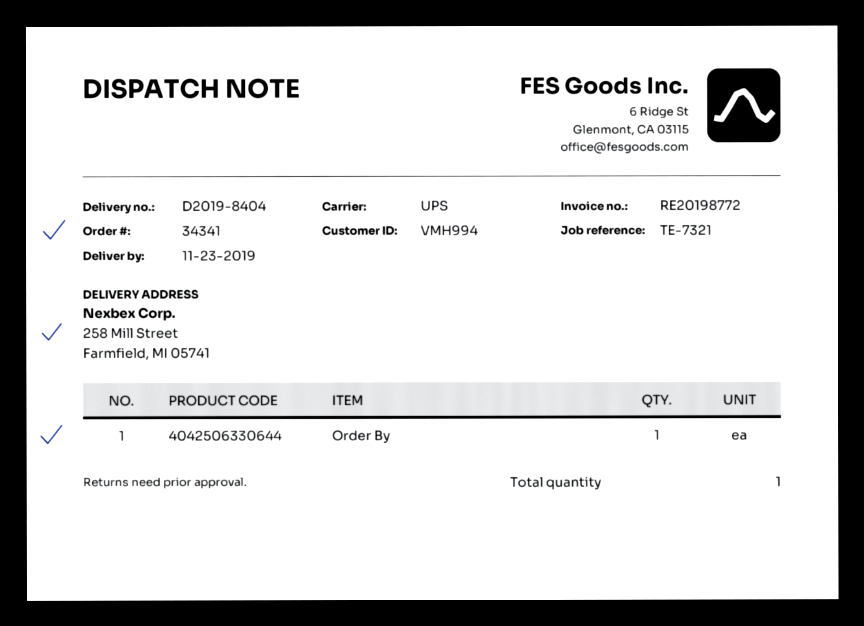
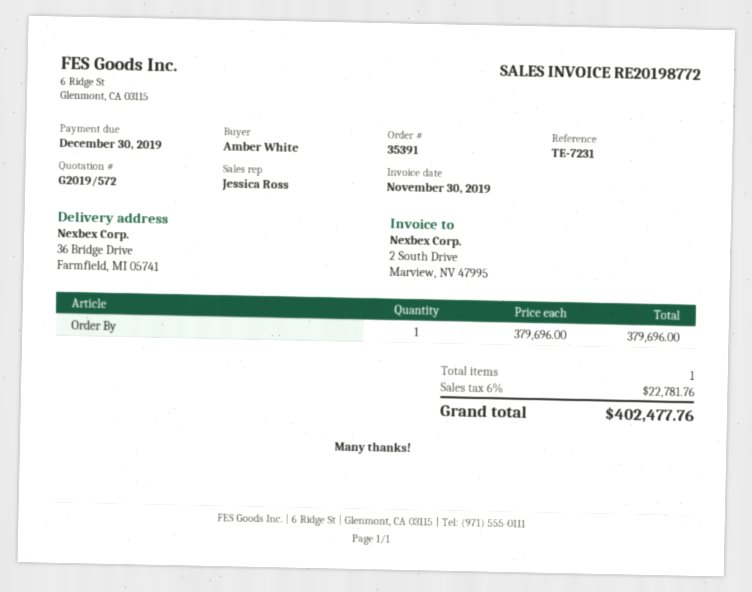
order number: 34341 -> 35391
reference: TE-7321 -> TE-7231
ship to: 258 Mill Street, Farmfield, MI 05741 -> 36 Bridge Drive, Farmfield, MI 05741

